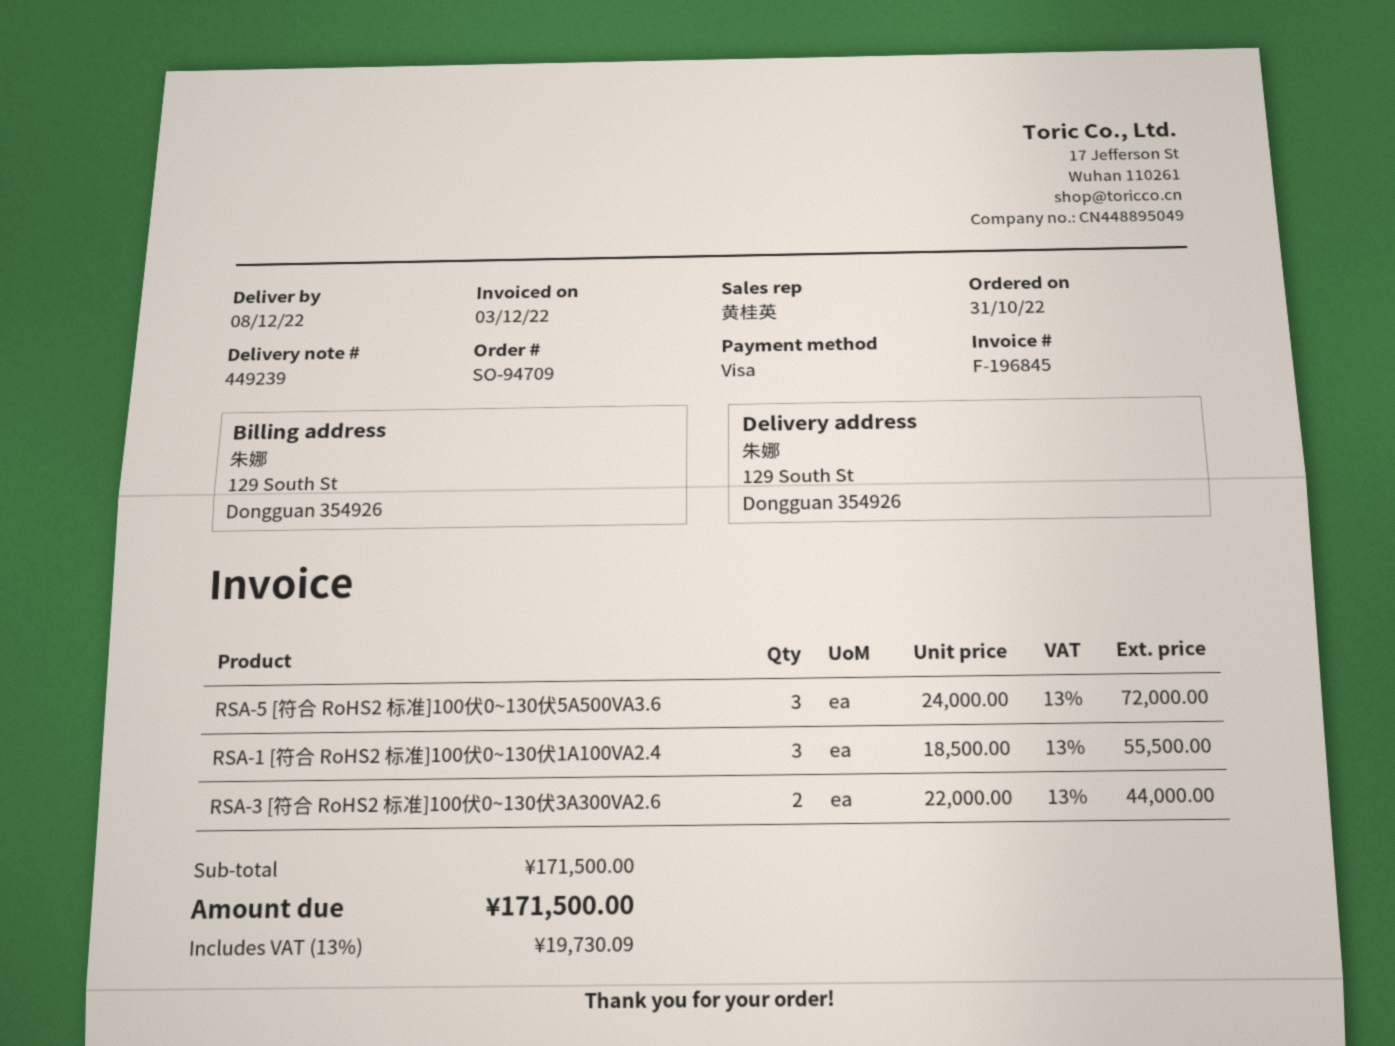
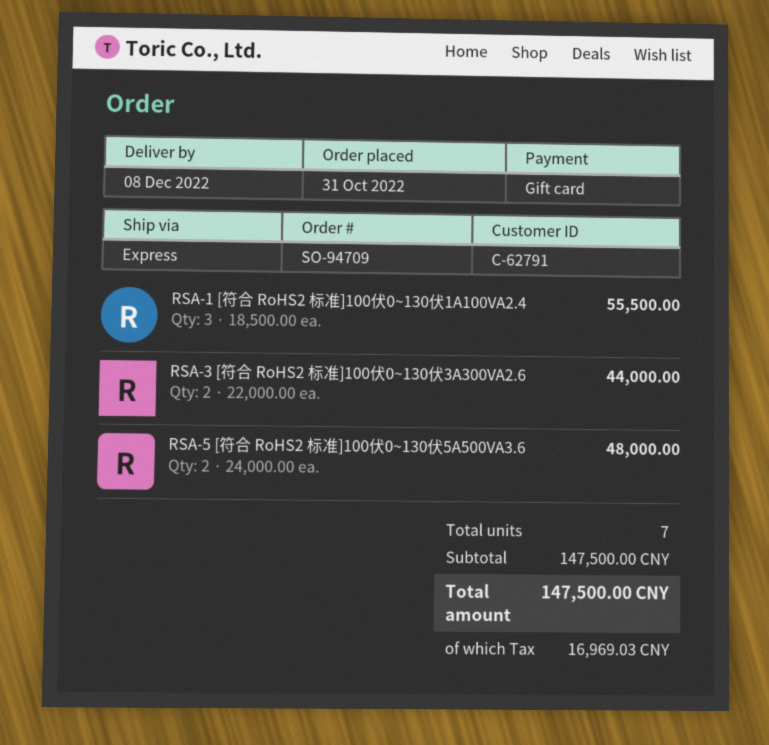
payment method: Visa -> gift card
RSA-5 [符合 RoHS2 标准]100伏0~130伏5A500VA3.6: 3 x 24000.00 = 72000.00 -> 2 x 24000.00 = 48000.00
subtotal: 171500.00 -> 147500.00
tax: 19730.09 -> 16969.03
total: 171500.00 -> 147500.00

